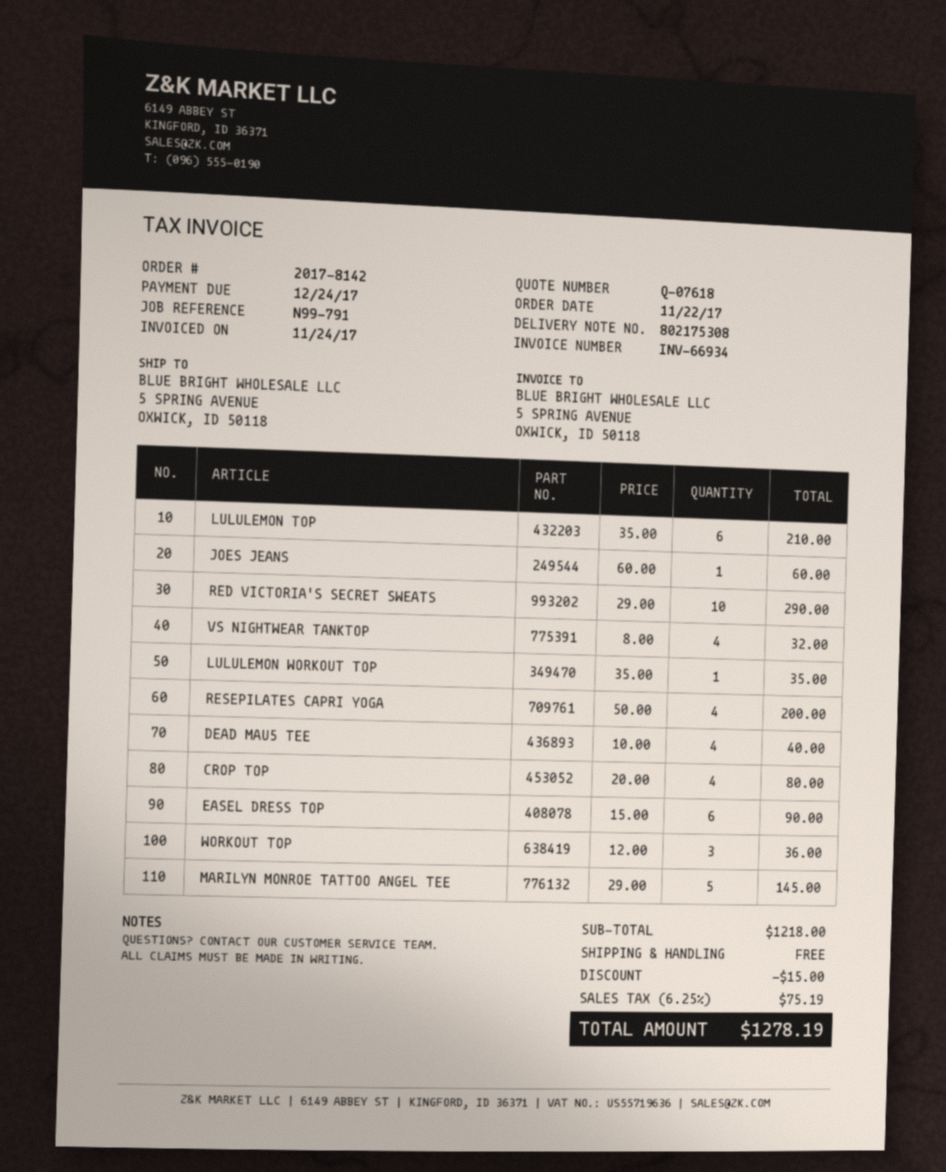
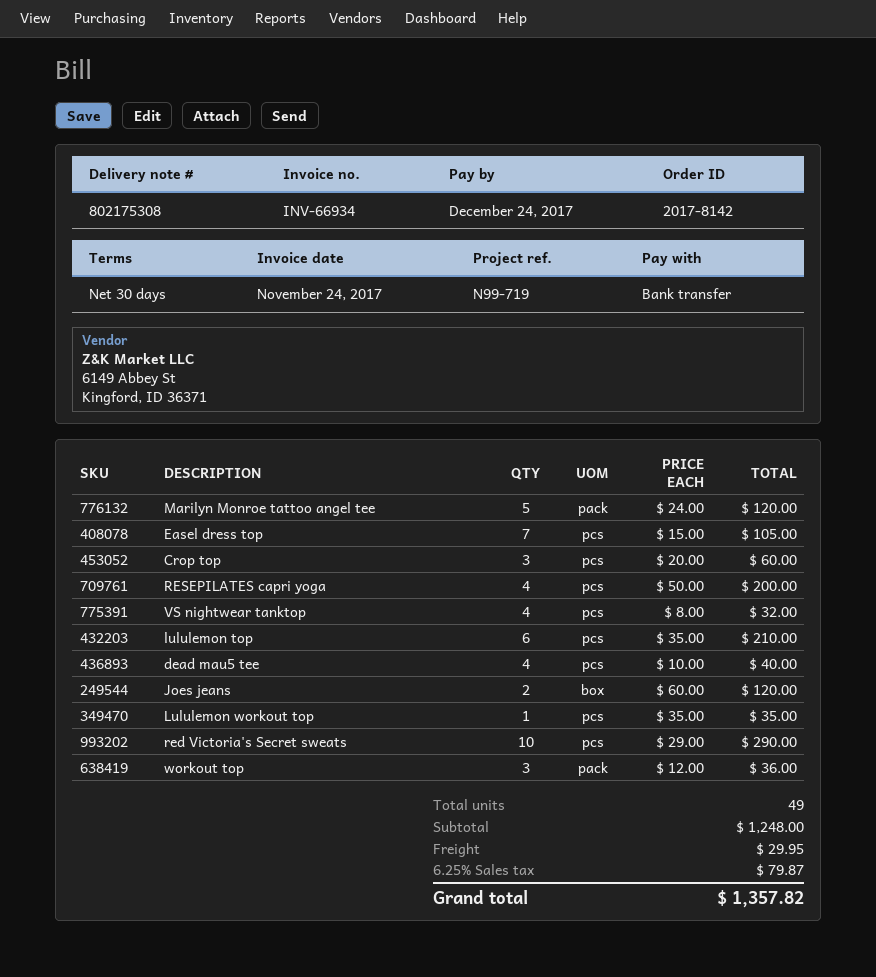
reference: N99-791 -> N99-719
JOES JEANS: 1 x 60.00 = 60.00 -> 2 x 60.00 = 120.00
CROP TOP: 4 x 20.00 = 80.00 -> 3 x 20.00 = 60.00
EASEL DRESS TOP: 6 x 15.00 = 90.00 -> 7 x 15.00 = 105.00
MARILYN MONROE TATTOO ANGEL TEE: 5 x 29.00 = 145.00 -> 5 x 24.00 = 120.00
subtotal: 1218.00 -> 1248.00
discount: 15.00 -> none
shipping: 0.00 -> 29.95
tax: 6.25% = 75.19 -> 6.25% = 79.87
total: 1278.19 -> 1357.82

